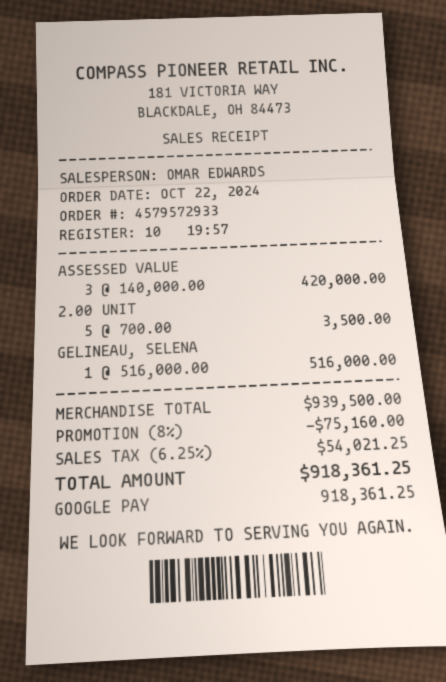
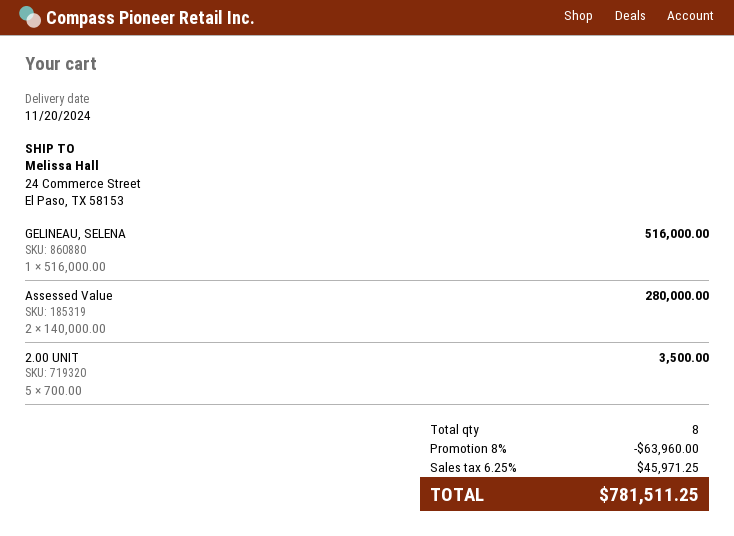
ASSESSED VALUE: 3 x 140000.00 = 420000.00 -> 2 x 140000.00 = 280000.00
discount: 8% = 75160.00 -> 8% = 63960.00
tax: 6.25% = 54021.25 -> 6.25% = 45971.25
total: 918361.25 -> 781511.25

